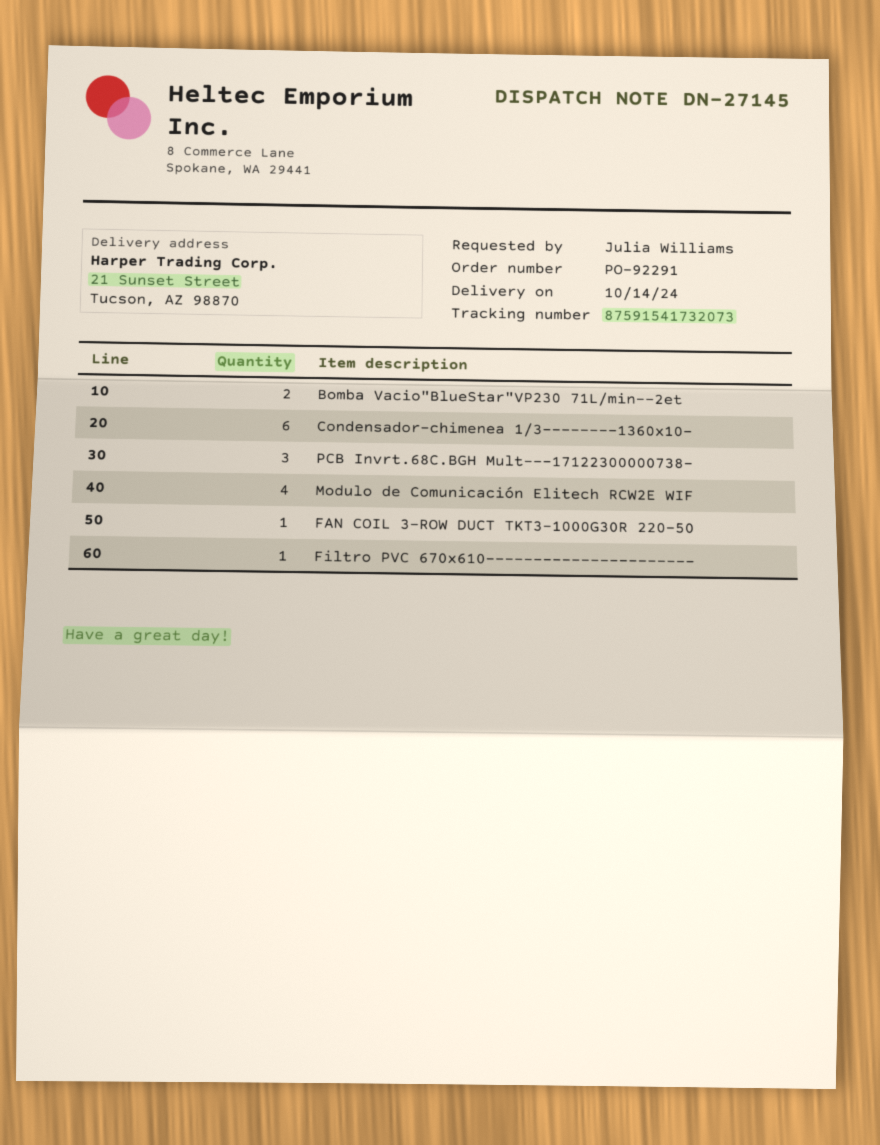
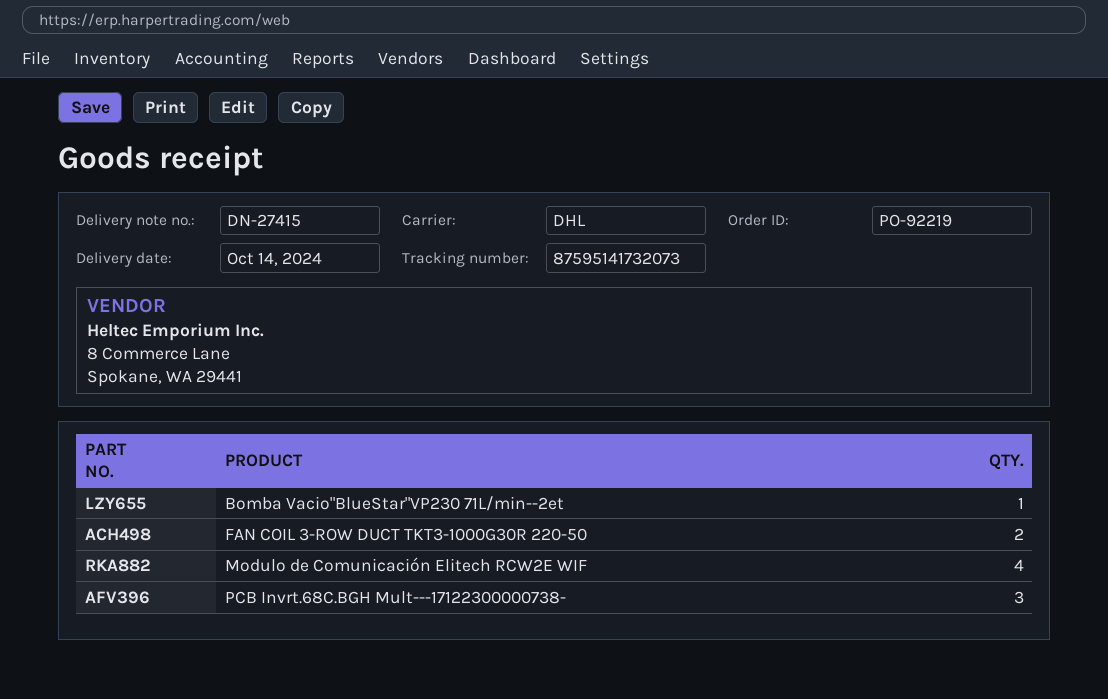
order number: PO-92291 -> PO-92219
delivery note number: DN-27145 -> DN-27415
tracking number: 87591541732073 -> 87595141732073
Bomba Vacio"BlueStar"VP230 71L/min--2et: 2 -> 1
Condensador-chimenea 1/3--------1360x10-: 6 -> none
FAN COIL 3-ROW DUCT TKT3-1000G30R 220-50: 1 -> 2
Filtro PVC 670x610----------------------: 1 -> none

